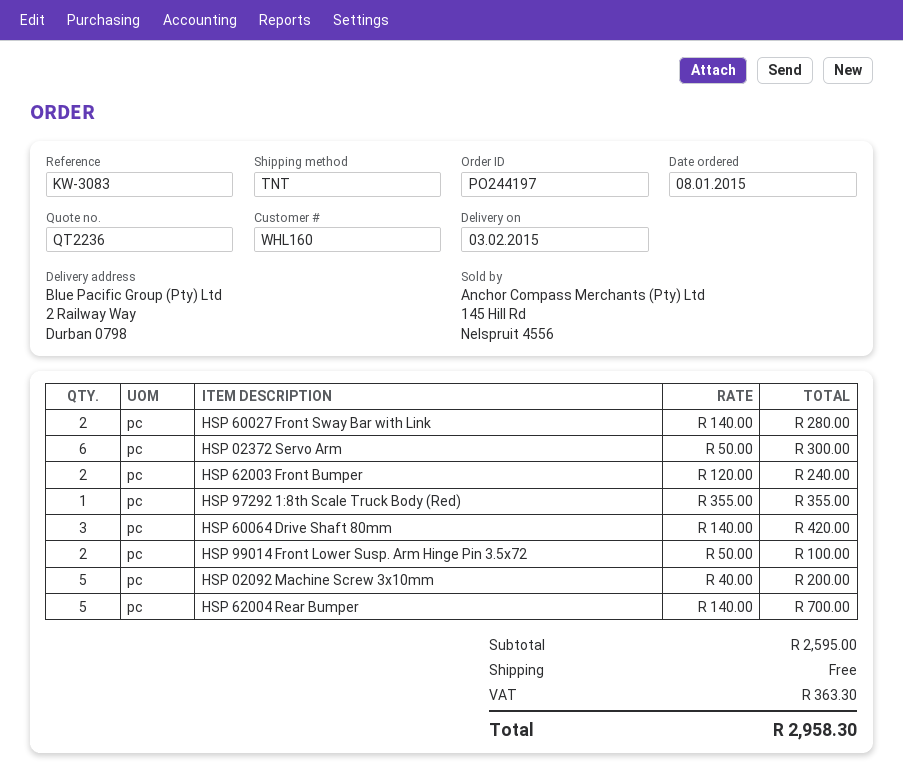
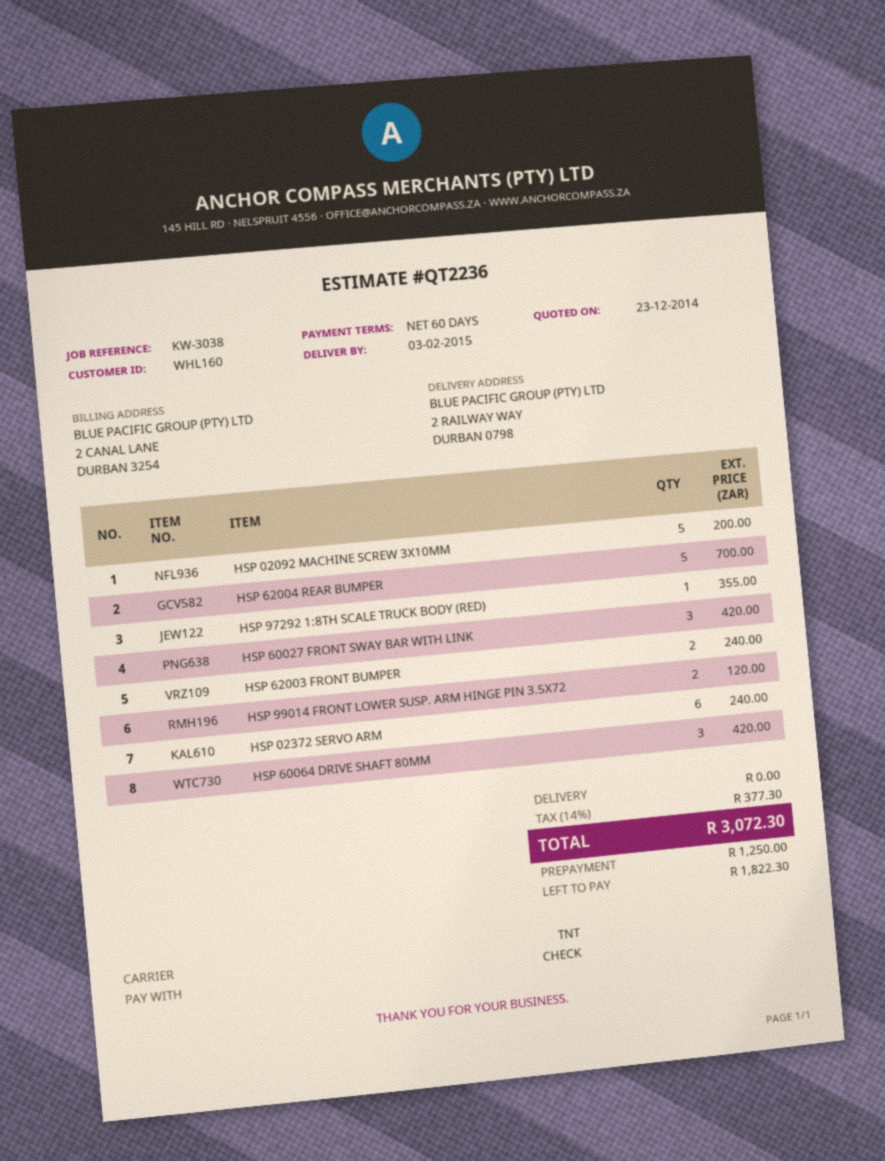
reference: KW-3083 -> KW-3038
HSP 60027 Front Sway Bar with Link: 2 for 280.00 -> 3 for 420.00
HSP 02372 Servo Arm: 6 for 300.00 -> 6 for 240.00
HSP 99014 Front Lower Susp. Arm Hinge Pin 3.5x72: 2 for 100.00 -> 2 for 120.00
tax: 363.30 -> 377.30
total: 2958.30 -> 3072.30

